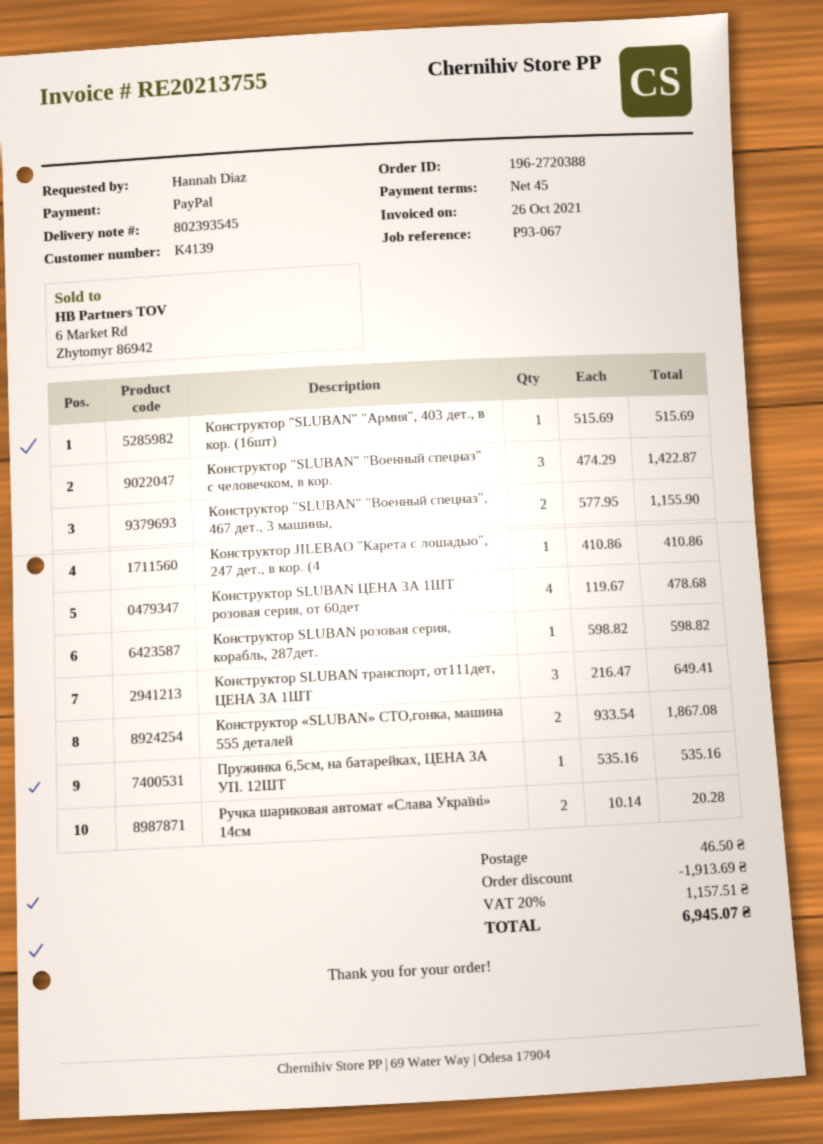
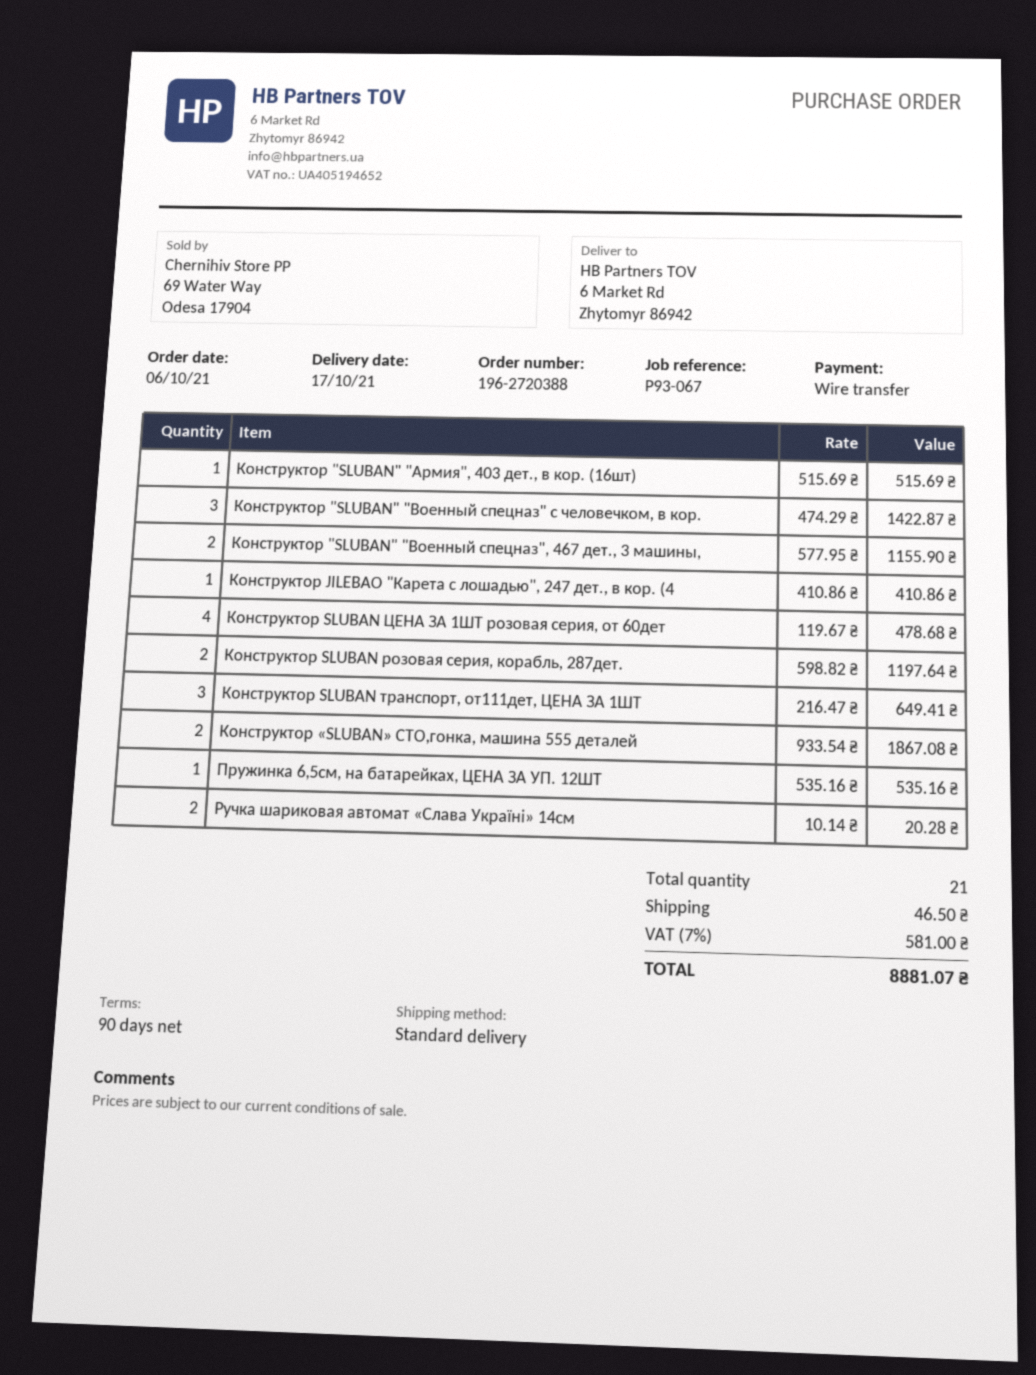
payment terms: 45 days -> 90 days
payment method: PayPal -> bank transfer
Конструктор SLUBAN розовая серия, корабль, 287дет.: 1 x 598.82 = 598.82 -> 2 x 598.82 = 1197.64
discount: 1913.69 -> none
tax: 20% = 1157.51 -> 7% = 581.00
total: 6945.07 -> 8881.07

